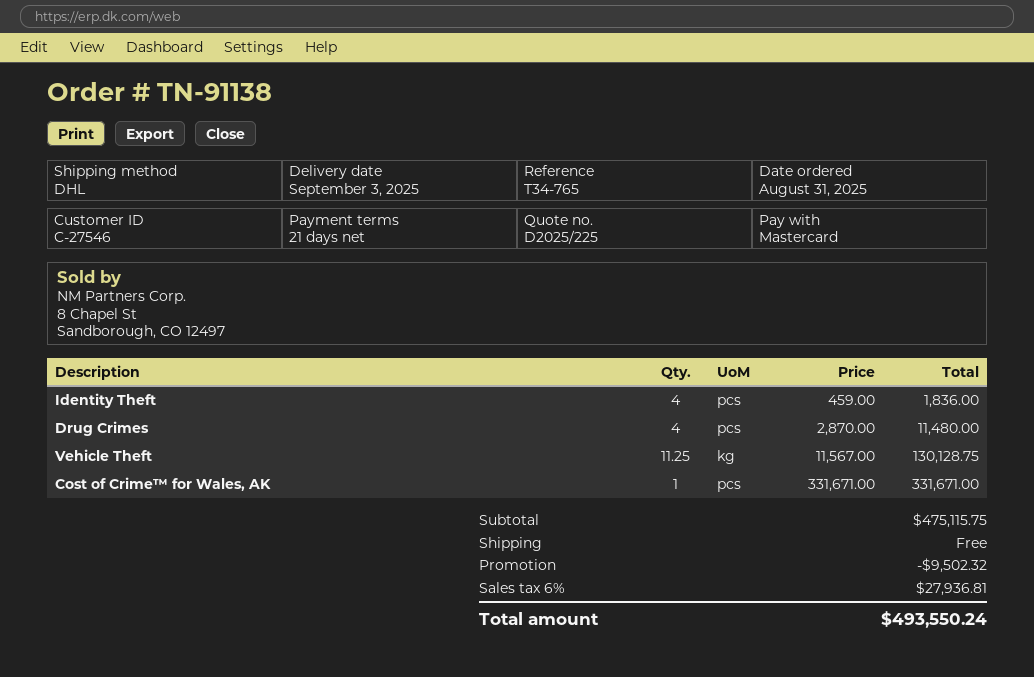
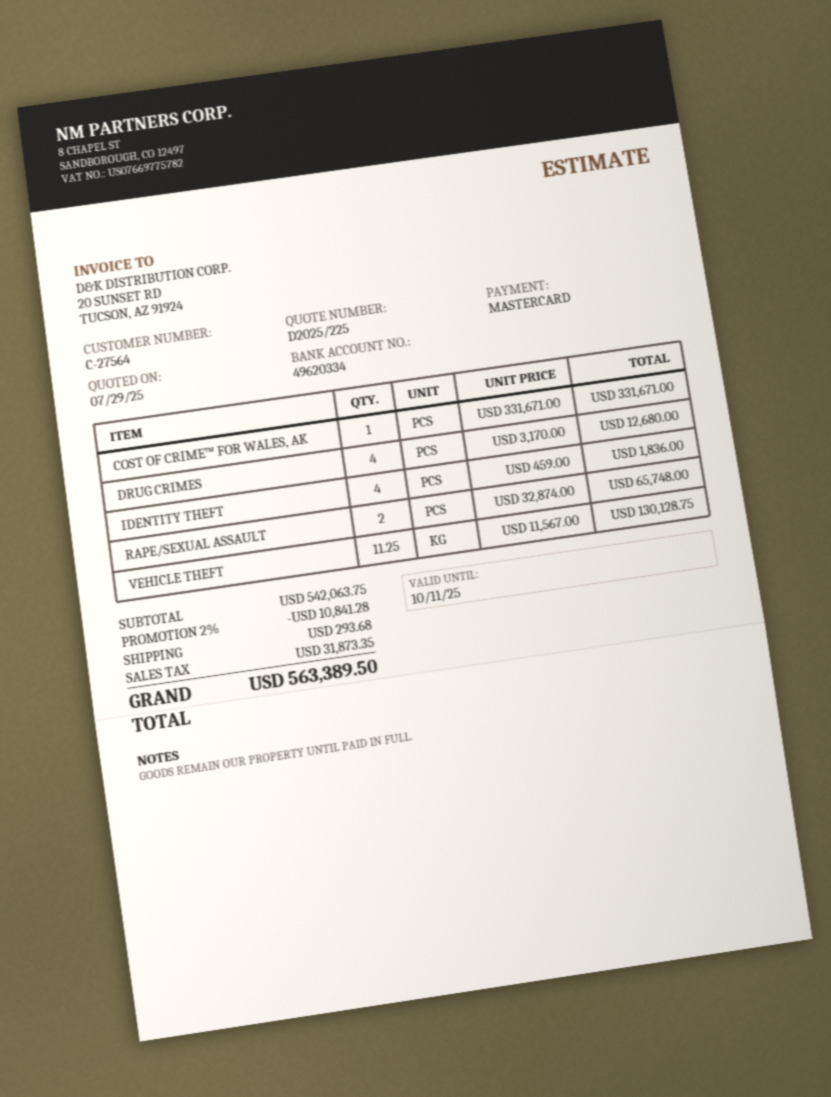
customer number: C-27546 -> C-27564
Drug Crimes: 4 x 2870.00 = 11480.00 -> 4 x 3170.00 = 12680.00
RAPE/SEXUAL ASSAULT: none -> 2 x 32874.00 = 65748.00
subtotal: 475115.75 -> 542063.75
discount: 9502.32 -> 10841.28
shipping: 0.00 -> 293.68
tax: 27936.81 -> 31873.35
total: 493550.24 -> 563389.50

